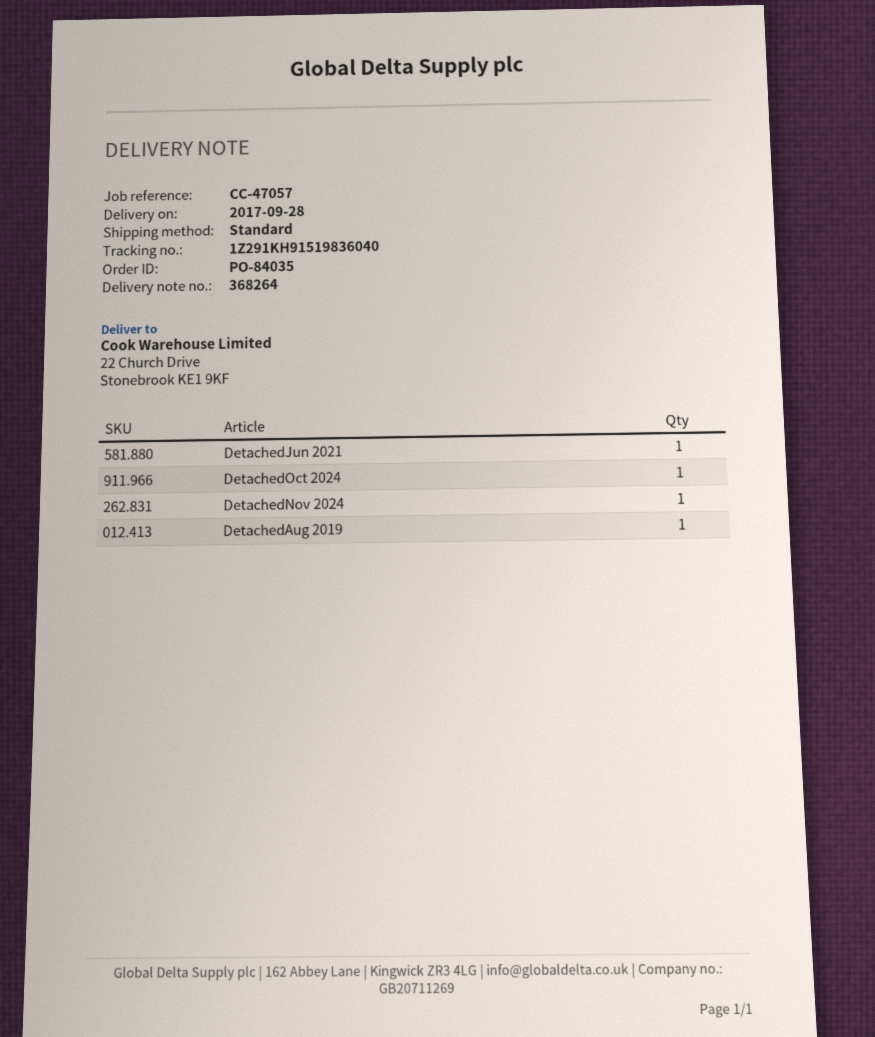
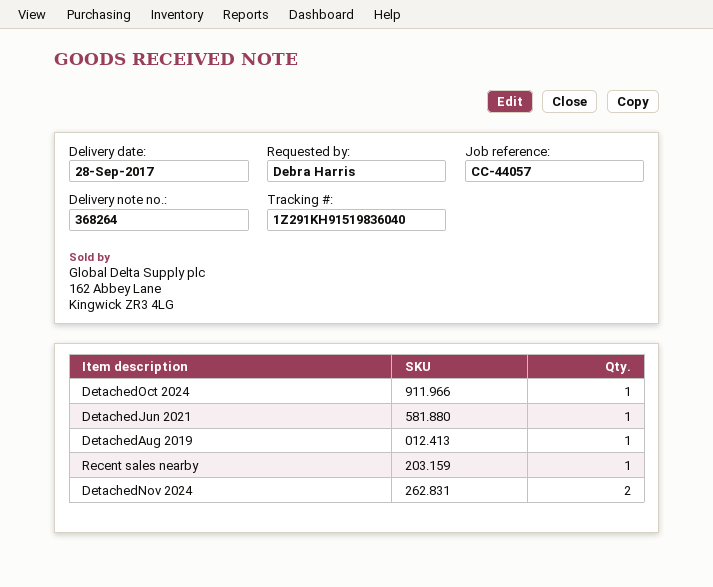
reference: CC-47057 -> CC-44057
DetachedNov 2024: 1 -> 2
Recent sales nearby: none -> 1

